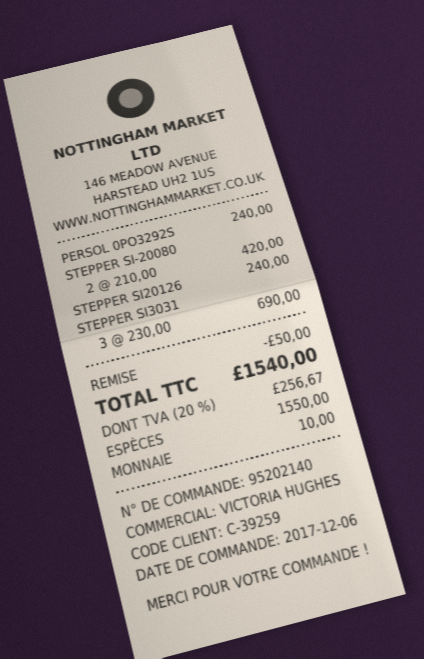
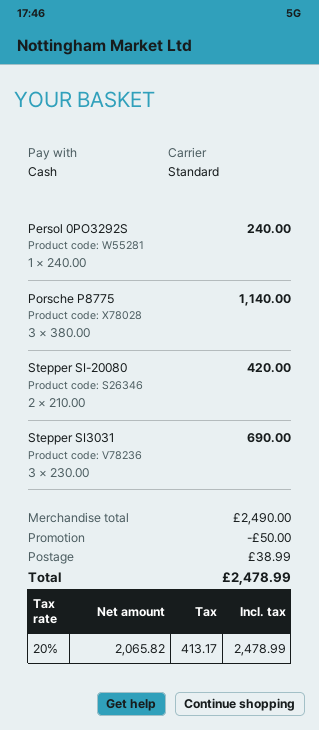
STEPPER SI20126: 1 x 240.00 = 240.00 -> none
Porsche P8775: none -> 3 x 380.00 = 1140.00
shipping: none -> 38.99
tax: 20% = 256.67 -> 20% = 413.17
total: 1540.00 -> 2478.99

